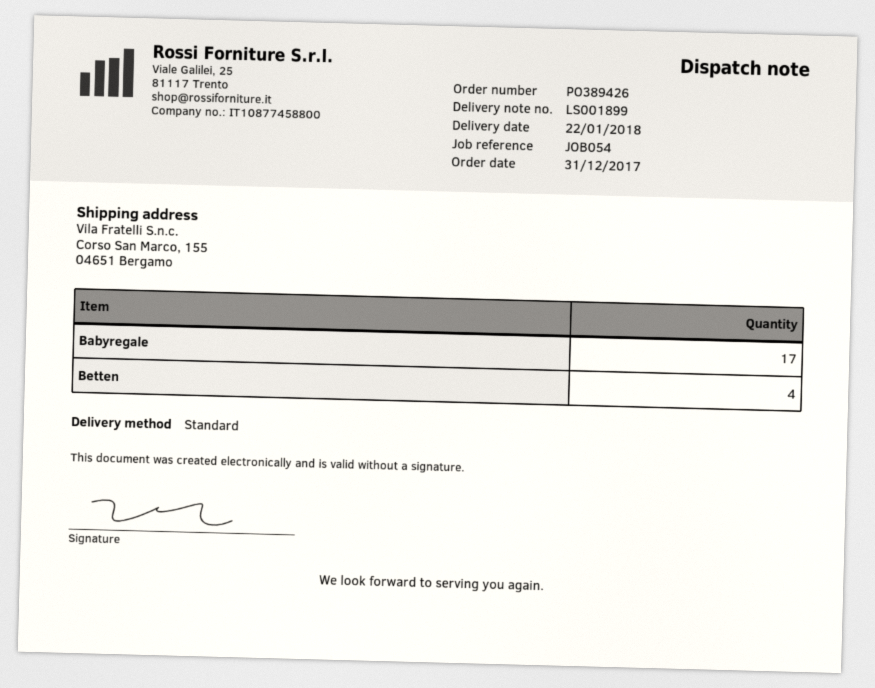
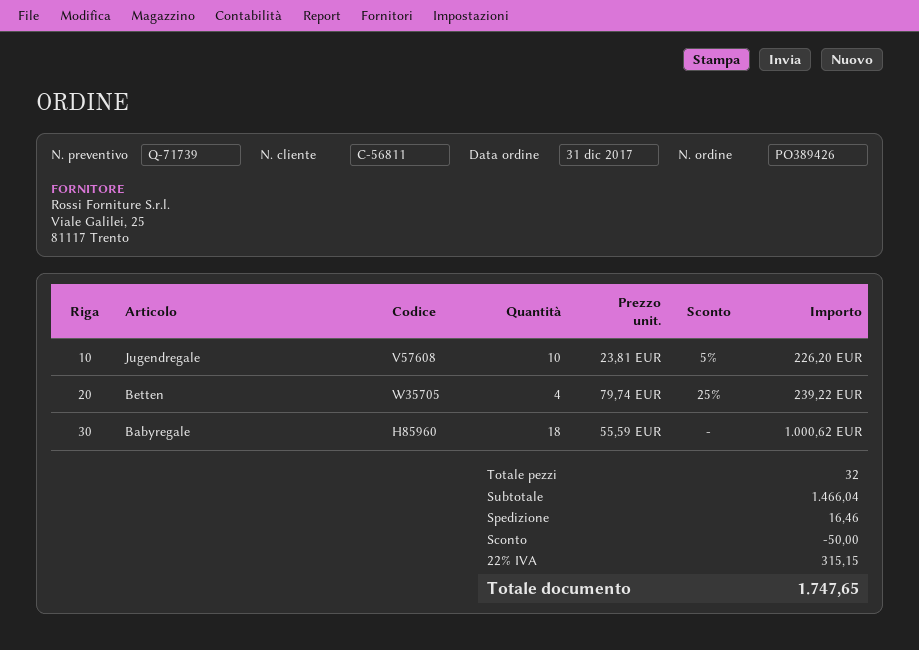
Babyregale: 17 -> 18
Jugendregale: none -> 10

